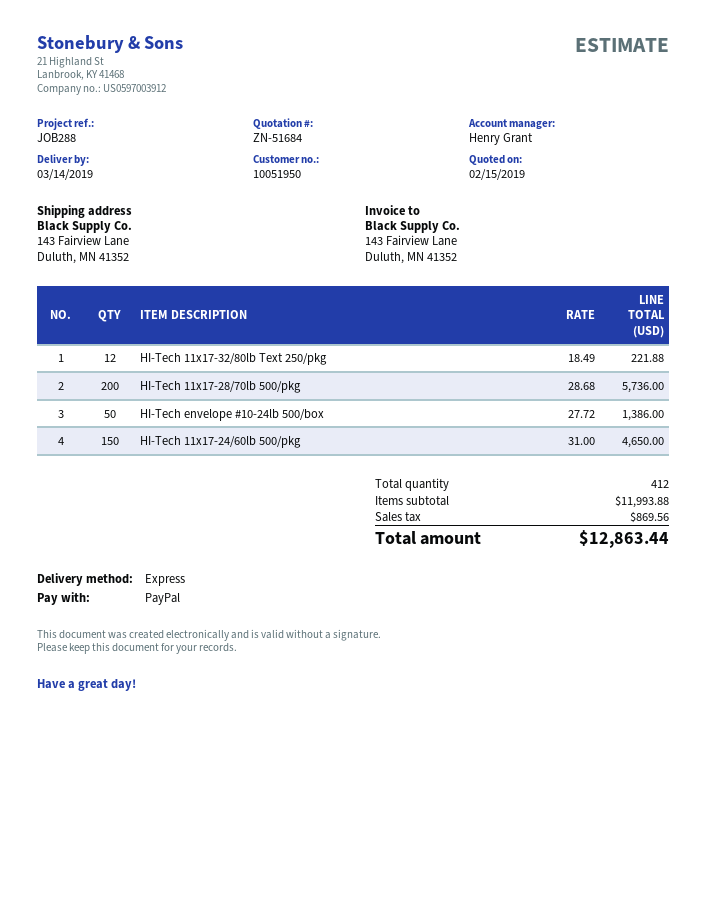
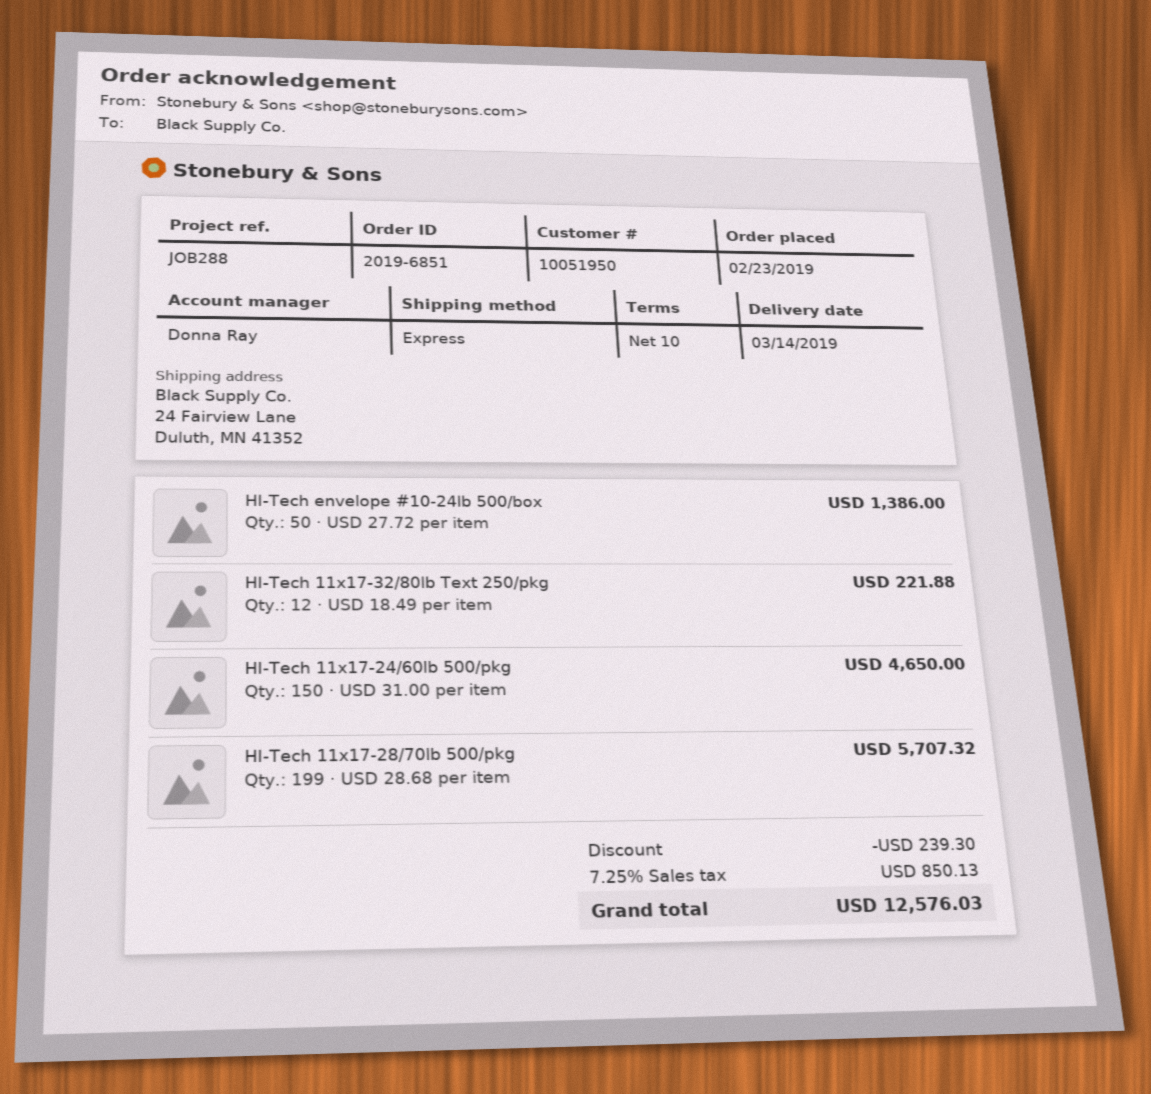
sales rep: Henry Grant -> Donna Ray
ship to: 143 Fairview Lane, Duluth, MN 41352 -> 24 Fairview Lane, Duluth, MN 41352
HI-Tech 11x17-28/70lb 500/pkg: 200 x 28.68 = 5736.00 -> 199 x 28.68 = 5707.32
discount: none -> 239.30
tax: 869.56 -> 850.13
total: 12863.44 -> 12576.03

